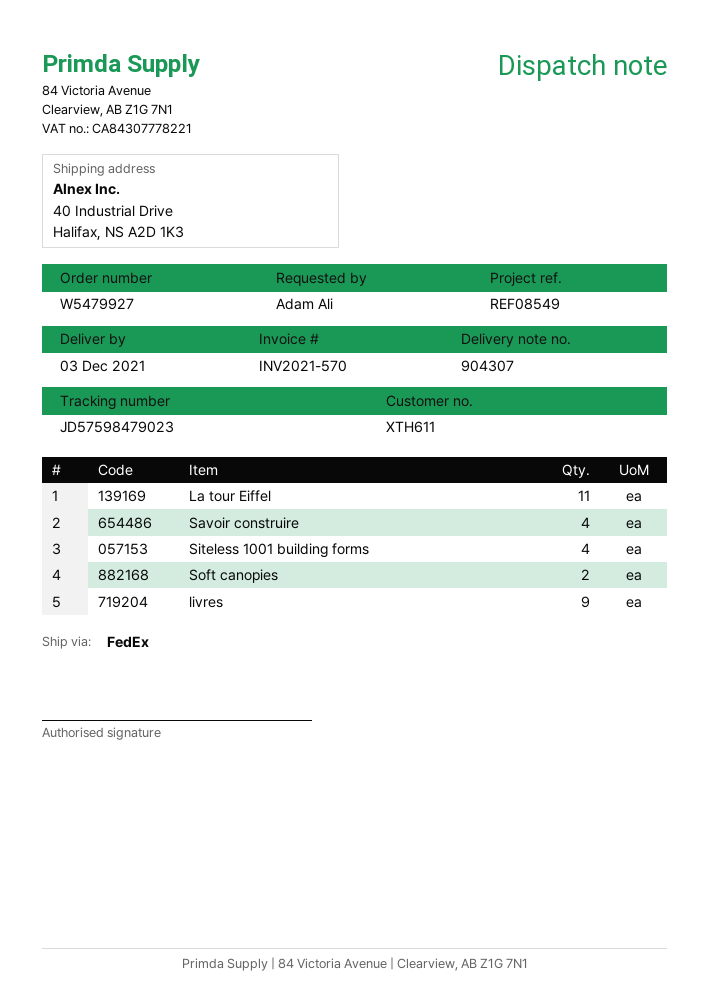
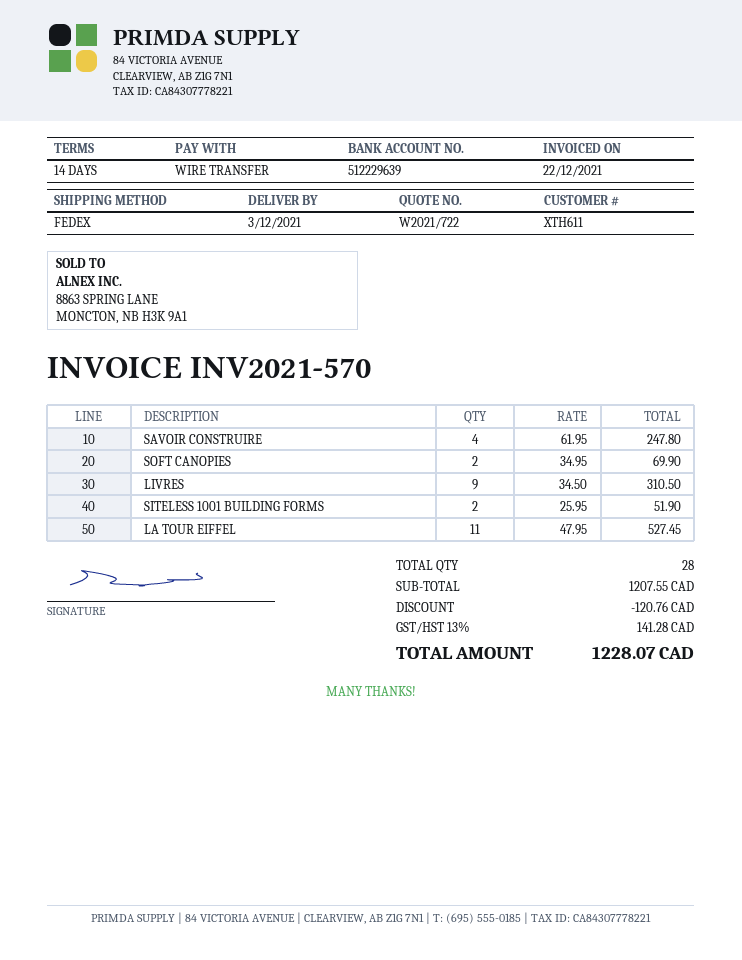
Siteless 1001 building forms: 4 -> 2

